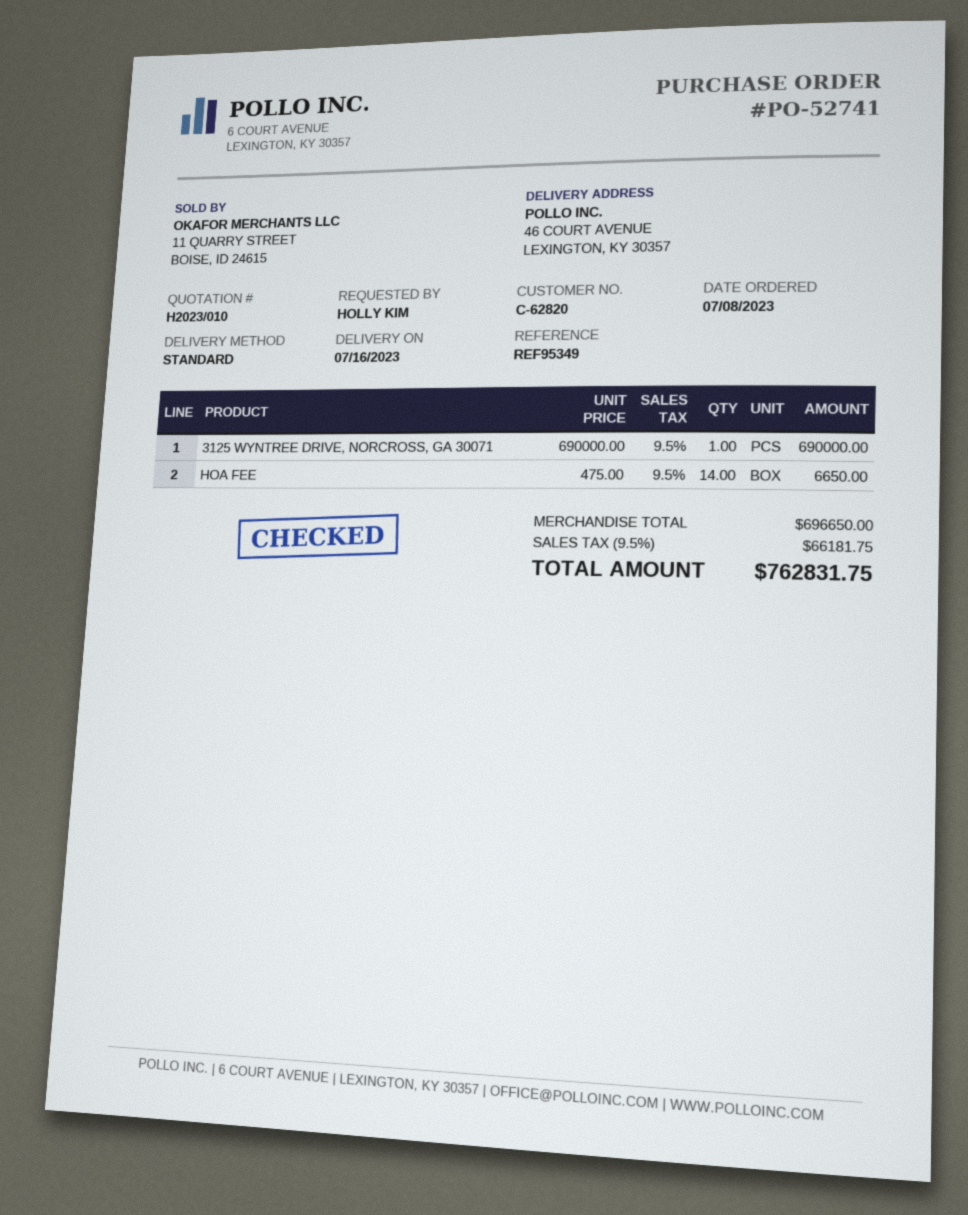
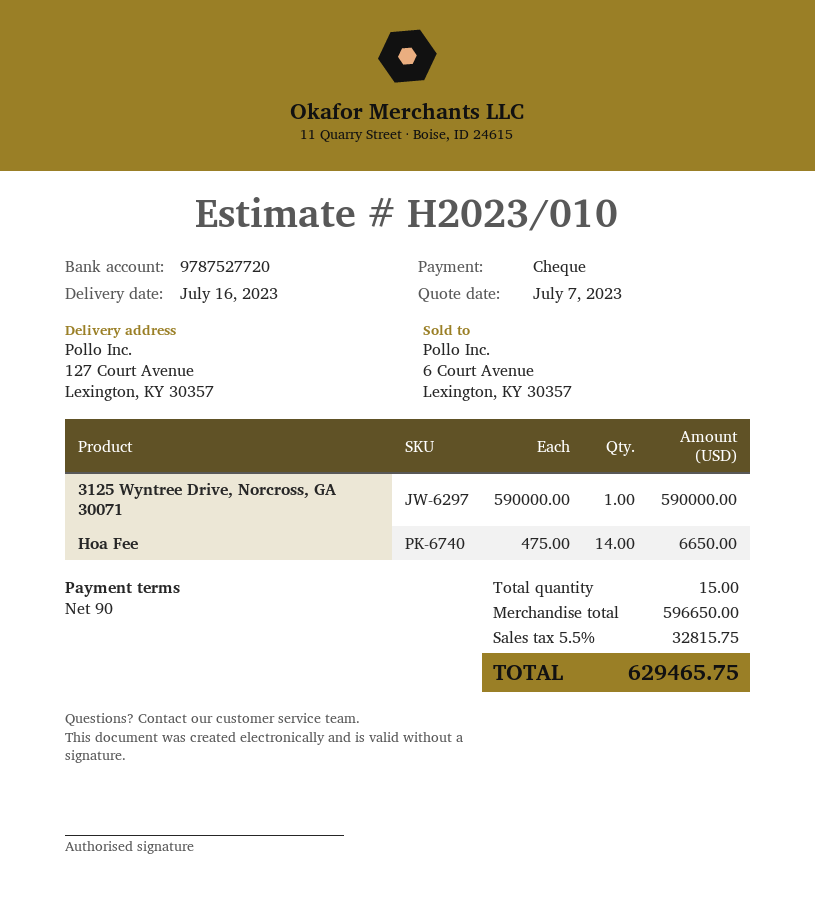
ship to: 46 COURT AVENUE, LEXINGTON, KY 30357 -> 127 Court Avenue, Lexington, KY 30357
3125 WYNTREE DRIVE, NORCROSS, GA 30071: 1 x 690000.00 = 690000.00 -> 1 x 590000.00 = 590000.00
subtotal: 696650.00 -> 596650.00
tax: 9.5% = 66181.75 -> 5.5% = 32815.75
total: 762831.75 -> 629465.75

